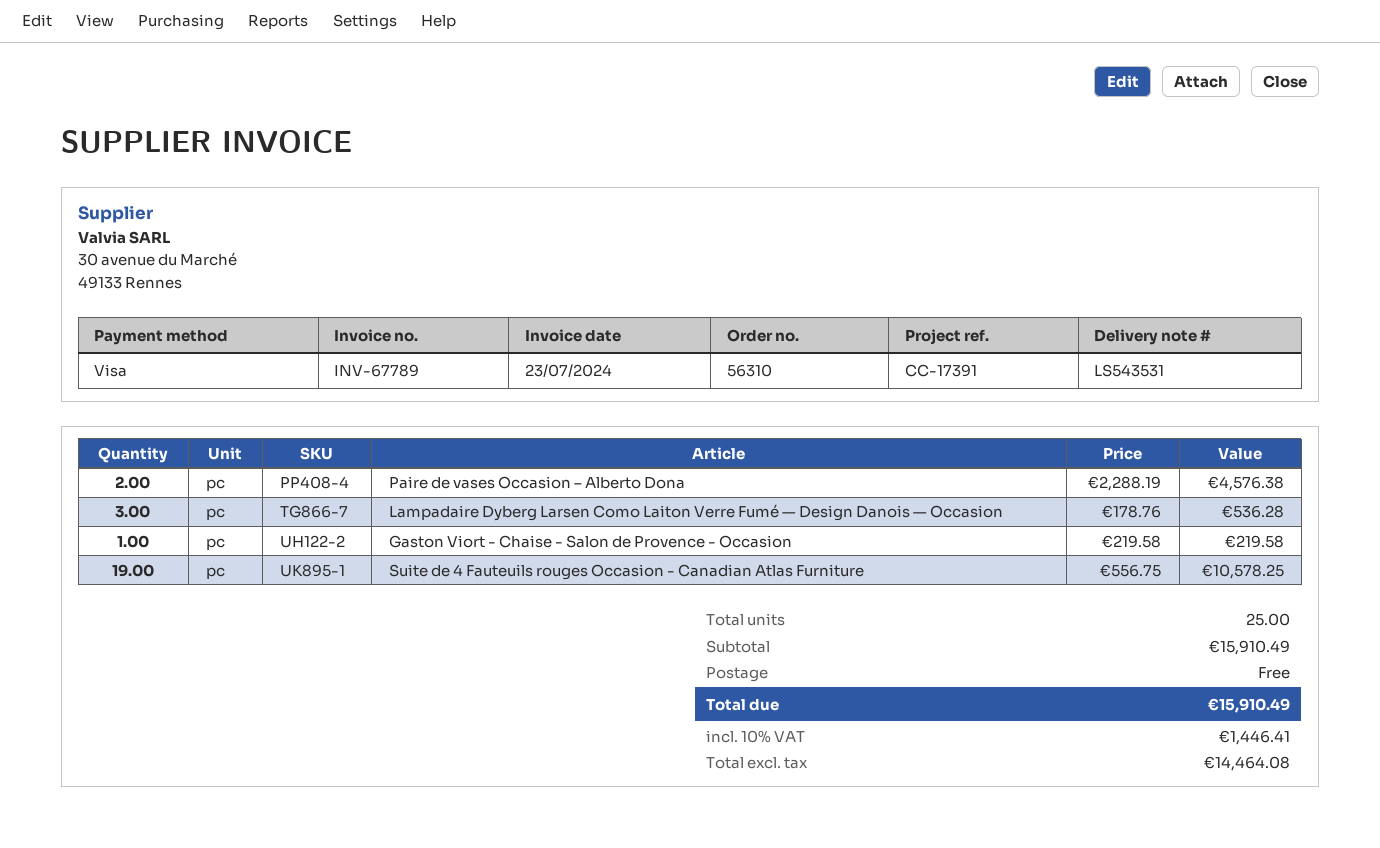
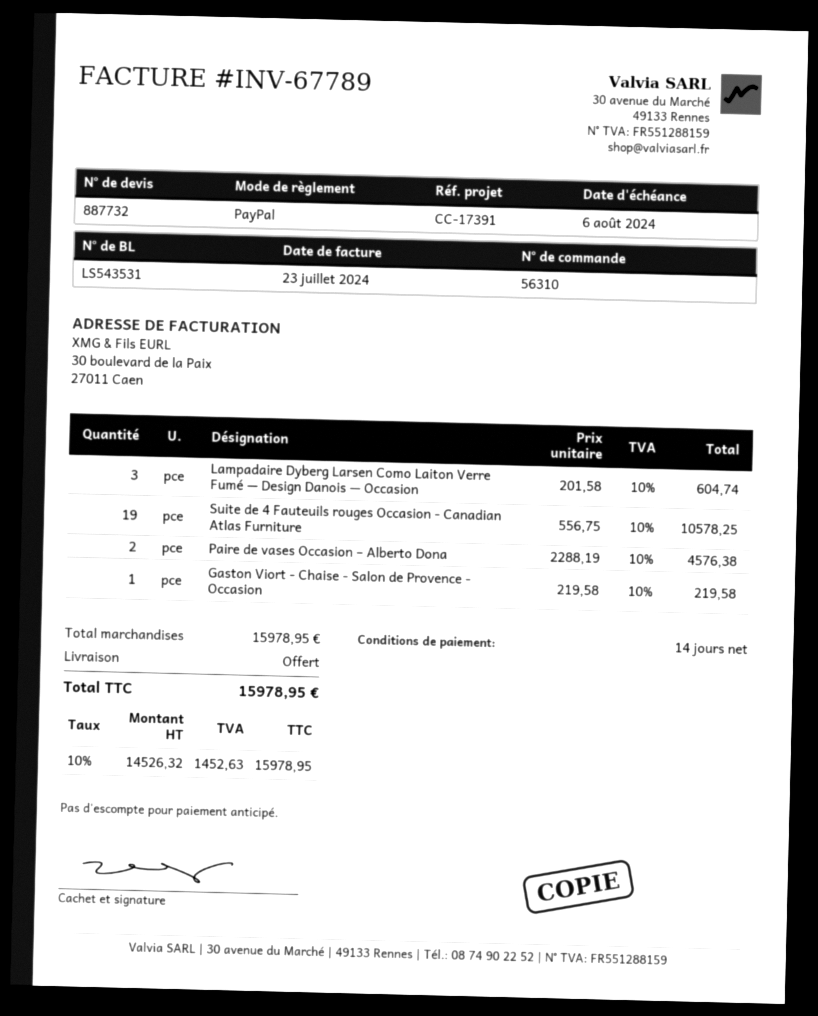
payment method: Visa -> PayPal
Lampadaire Dyberg Larsen Como Laiton Verre Fumé — Design Danois — Occasion: 3 x 178.76 = 536.28 -> 3 x 201.58 = 604.74
subtotal: 15910.49 -> 15978.95
net: 14464.08 -> 14526.32
tax: 10% = 1446.41 -> 10% = 1452.63
total: 15910.49 -> 15978.95

